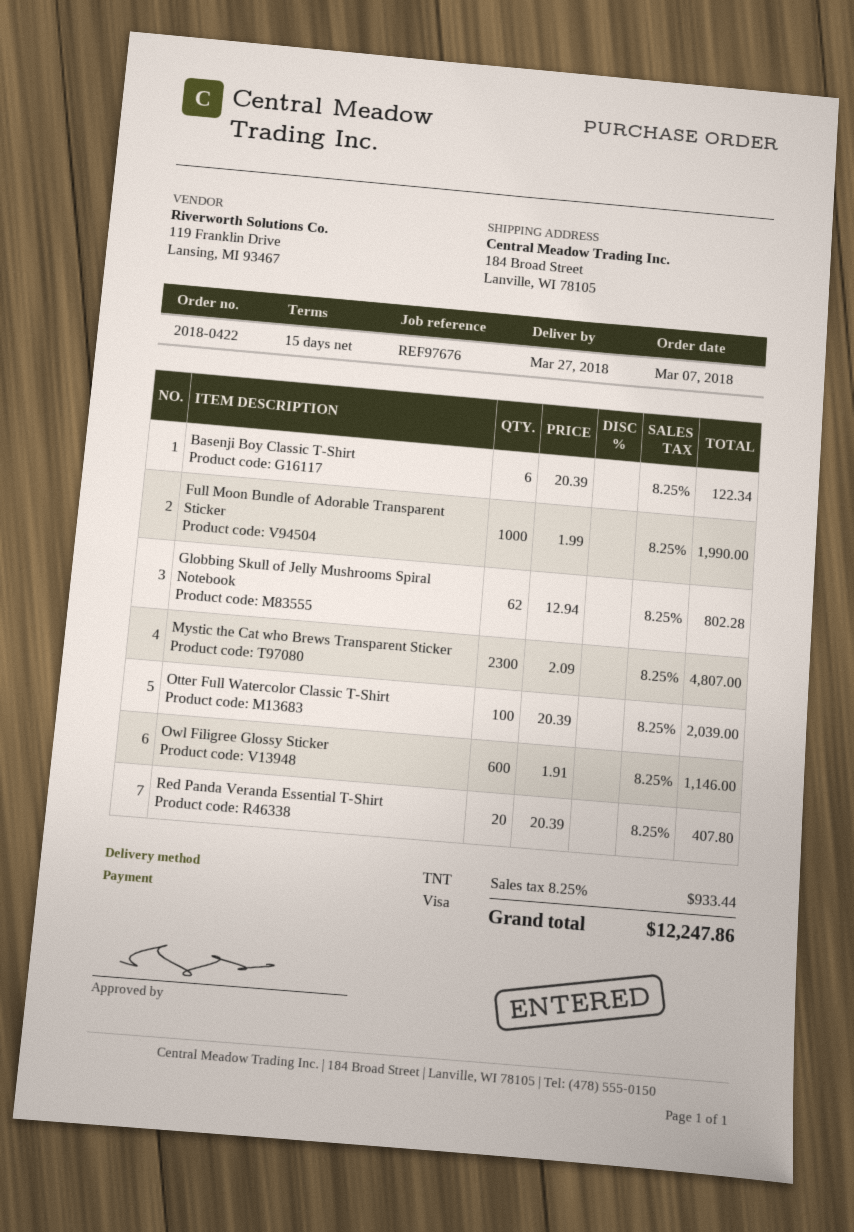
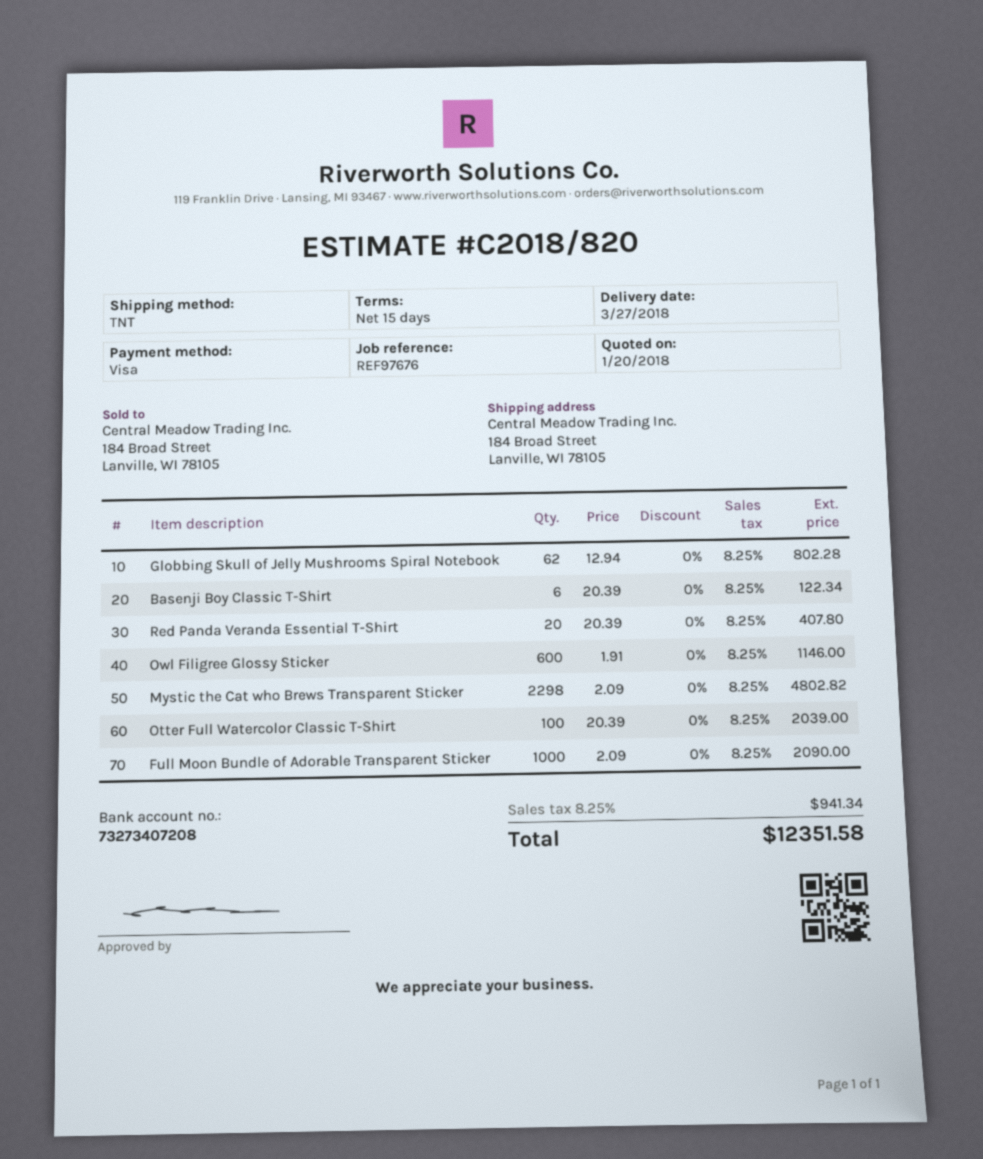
Full Moon Bundle of Adorable Transparent Sticker: 1000 x 1.99 = 1990.00 -> 1000 x 2.09 = 2090.00
Mystic the Cat who Brews Transparent Sticker: 2300 x 2.09 = 4807.00 -> 2298 x 2.09 = 4802.82
tax: 8.25% = 933.44 -> 8.25% = 941.34
total: 12247.86 -> 12351.58

